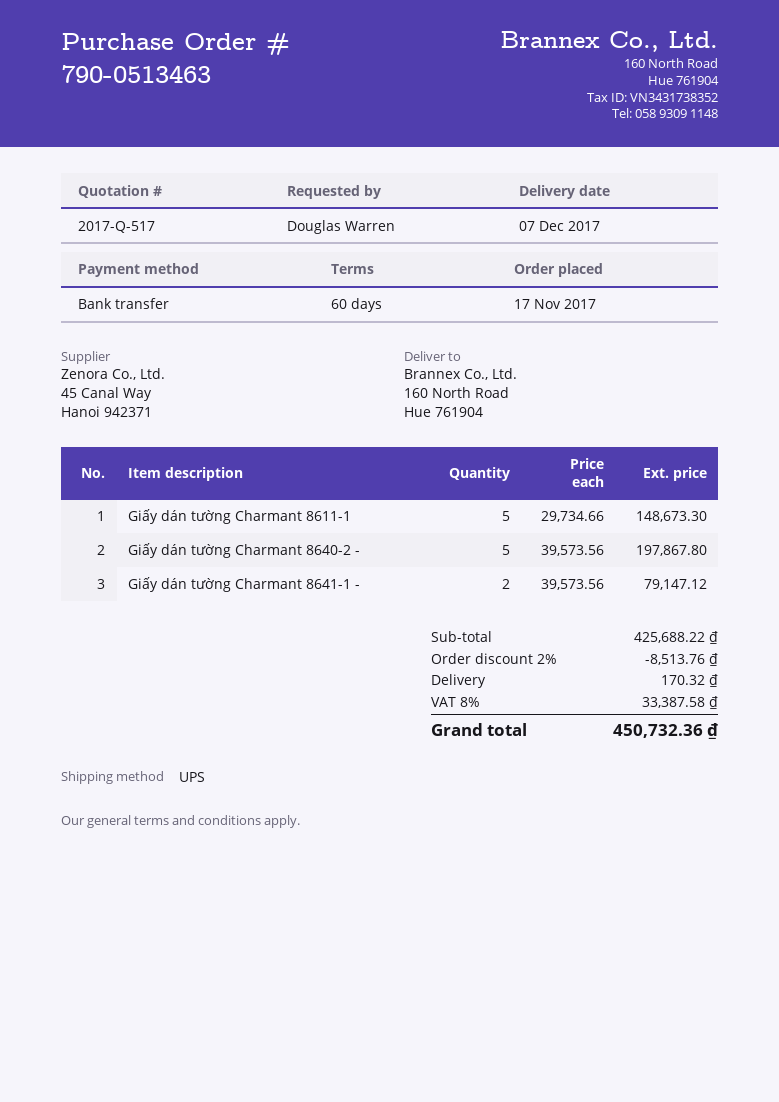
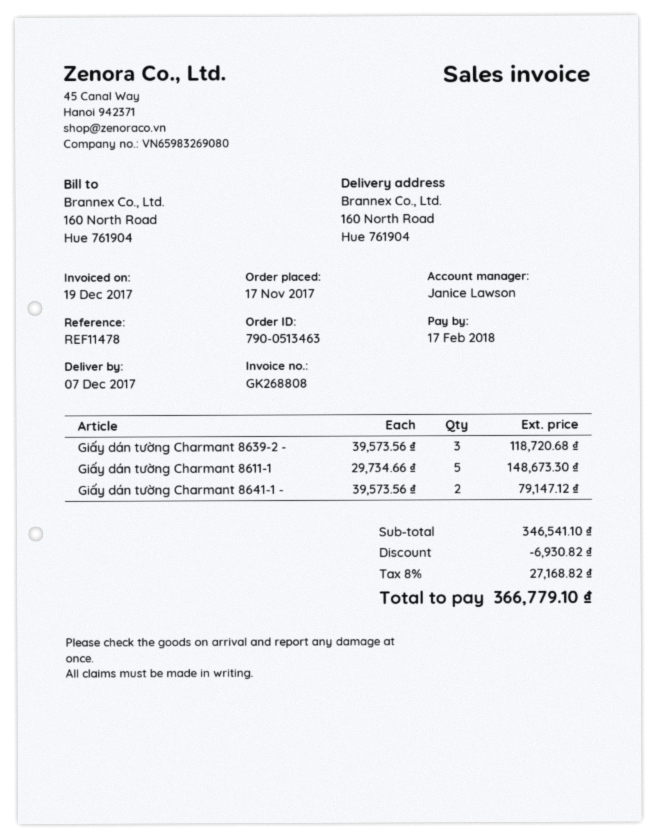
Giấy dán tường Charmant 8640-2 -: 5 x 39573.56 = 197867.80 -> none
Giấy dán tường Charmant 8639-2 -: none -> 3 x 39573.56 = 118720.68
subtotal: 425688.22 -> 346541.10
discount: 8513.76 -> 6930.82
shipping: 170.32 -> none
tax: 8% = 33387.58 -> 8% = 27168.82
total: 450732.36 -> 366779.10

